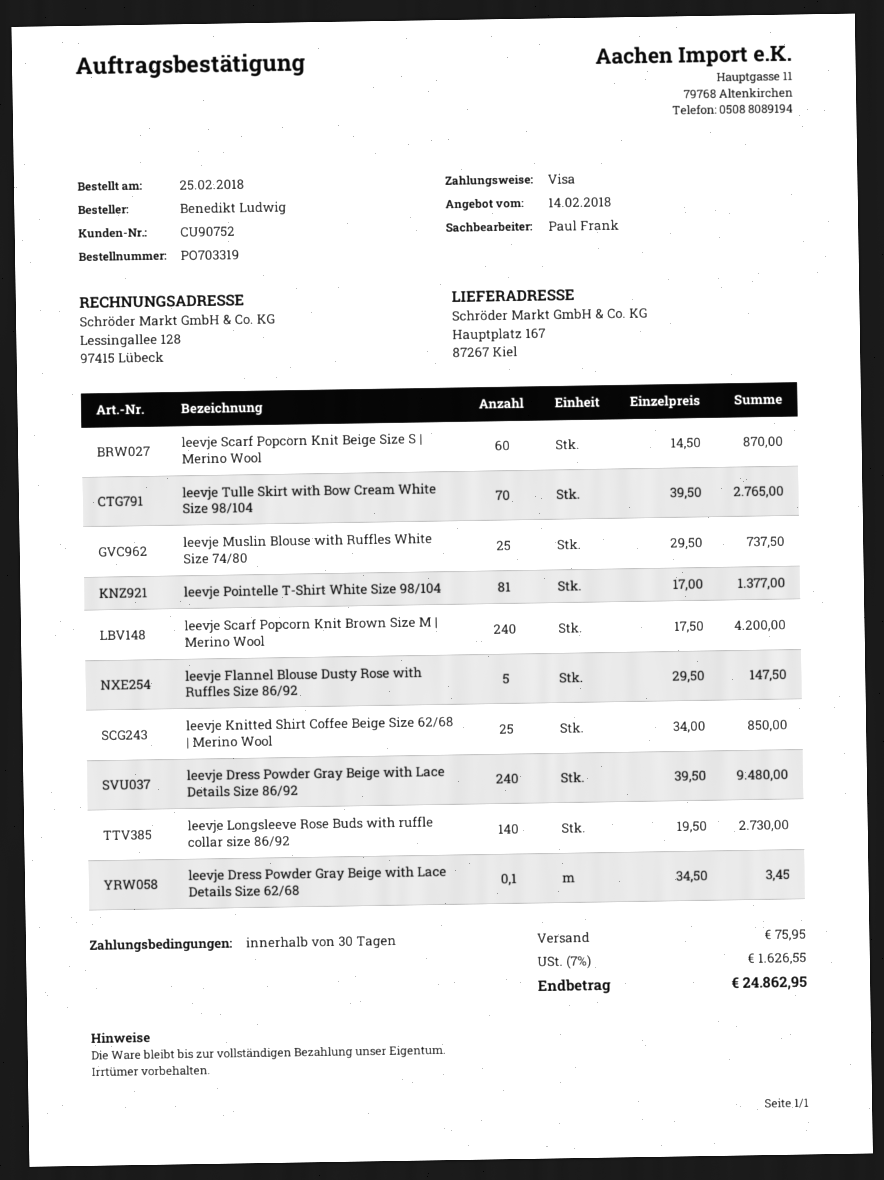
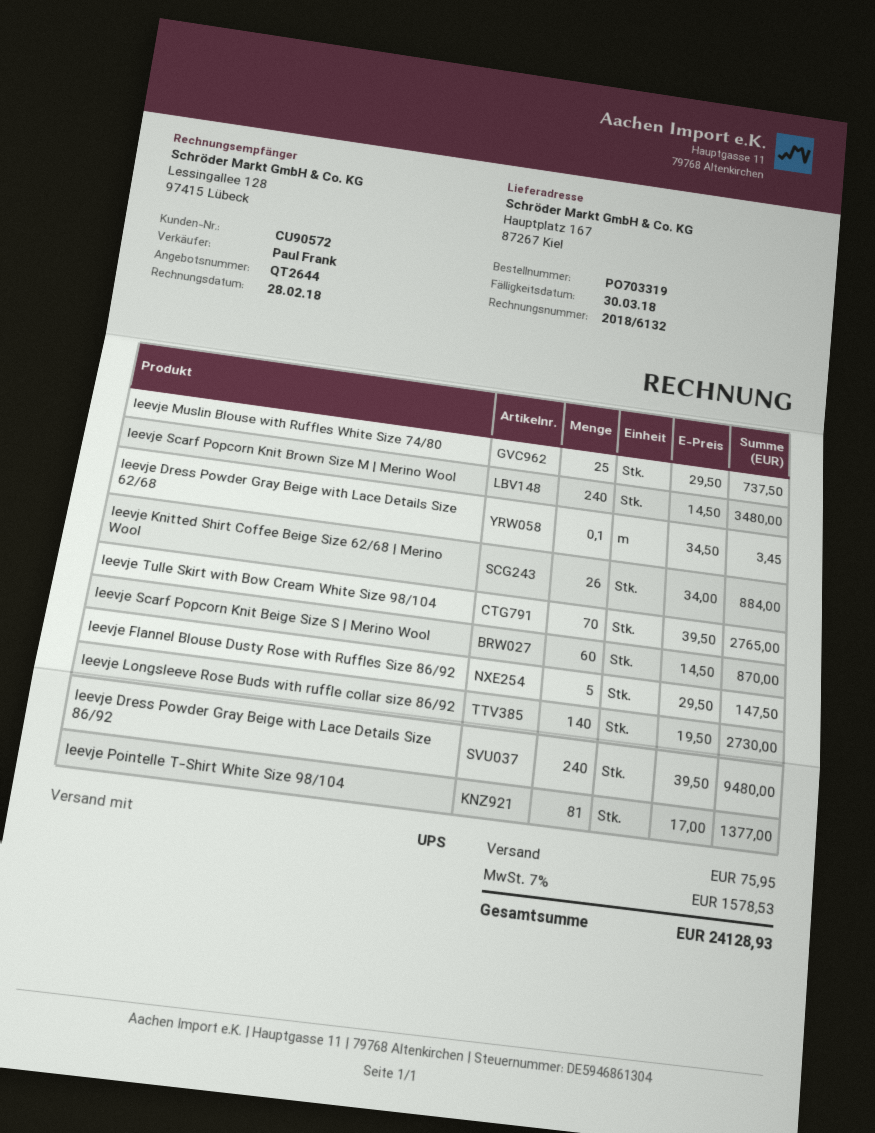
customer number: CU90752 -> CU90572
leevje Scarf Popcorn Knit Brown Size M | Merino Wool: 240 x 17.50 = 4200.00 -> 240 x 14.50 = 3480.00
leevje Knitted Shirt Coffee Beige Size 62/68 | Merino Wool: 25 x 34.00 = 850.00 -> 26 x 34.00 = 884.00
tax: 7% = 1626.55 -> 7% = 1578.53
total: 24862.95 -> 24128.93

